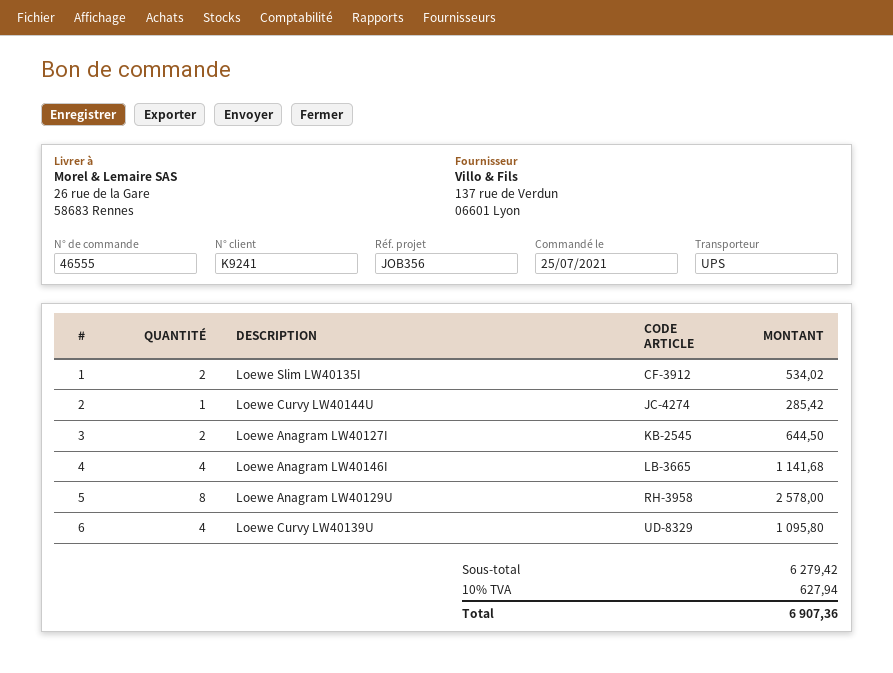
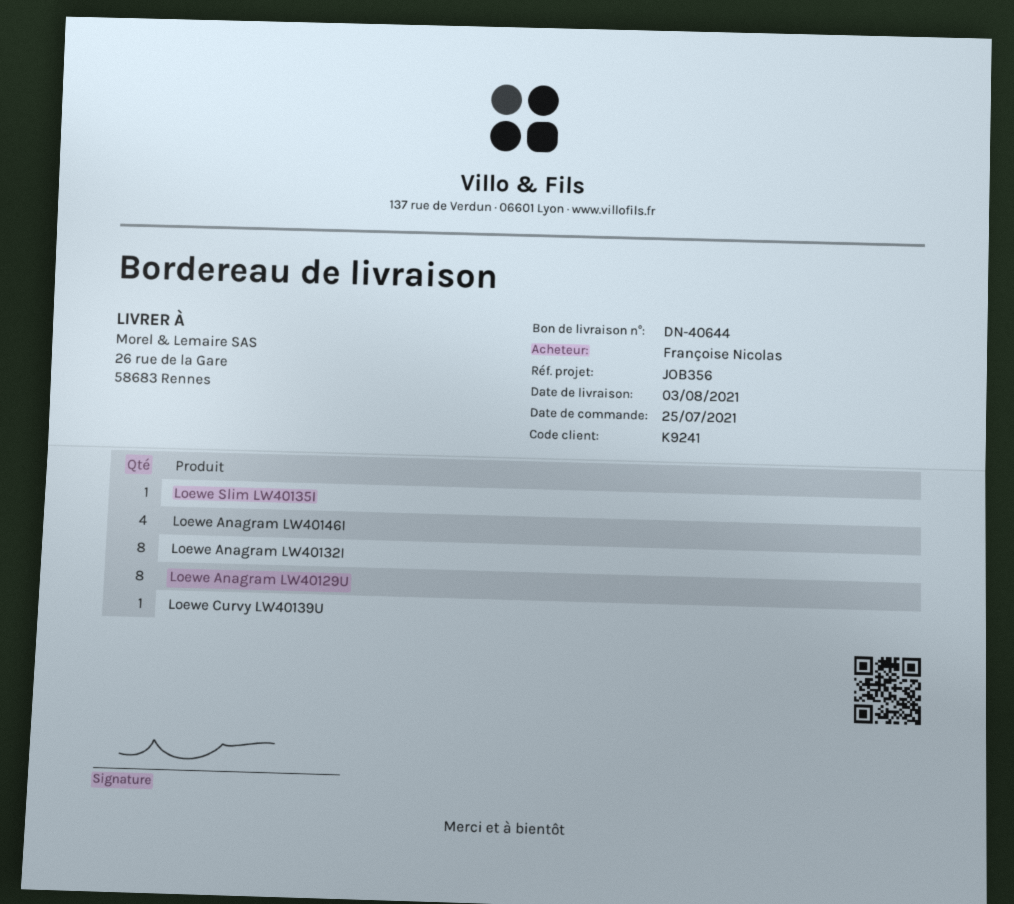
Loewe Slim LW40135I: 2 -> 1
Loewe Curvy LW40144U: 1 -> none
Loewe Anagram LW40127I: 2 -> none
Loewe Curvy LW40139U: 4 -> 1
Loewe Anagram LW40132I: none -> 8

